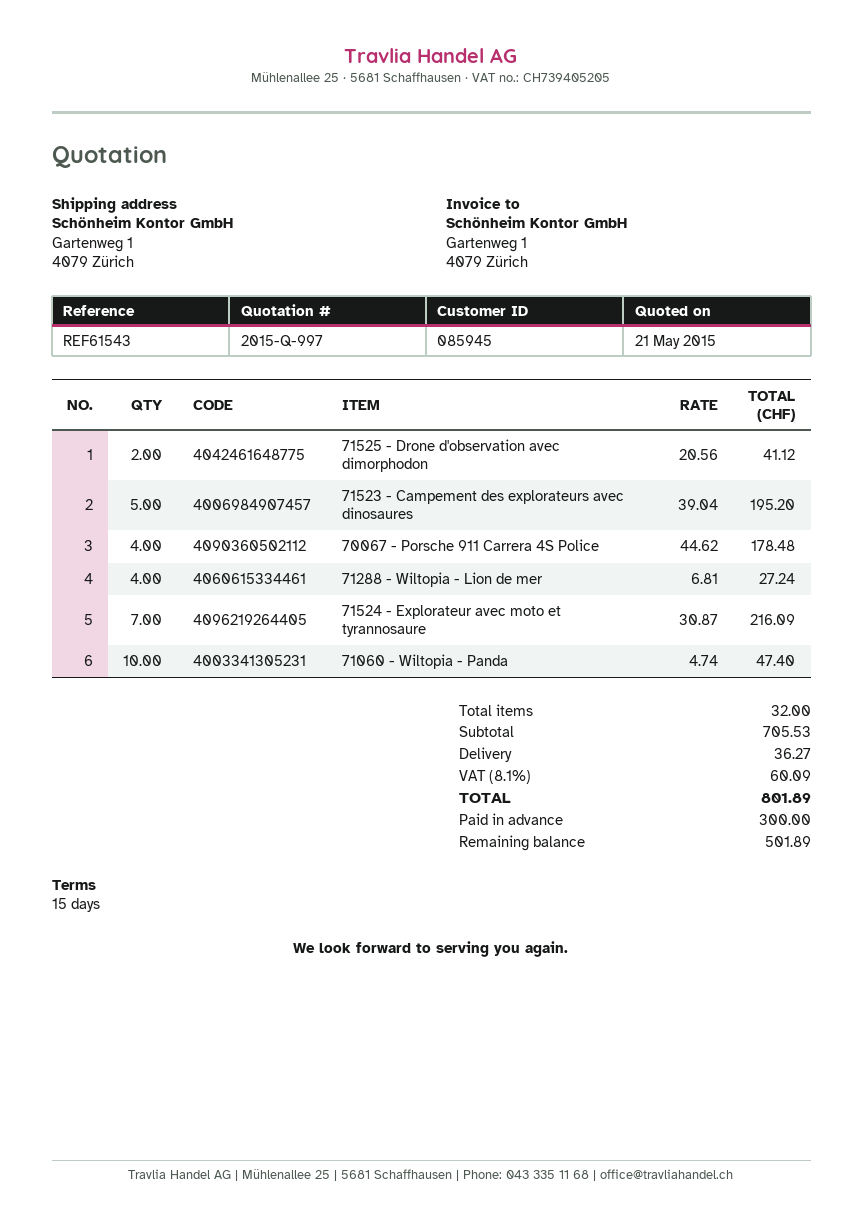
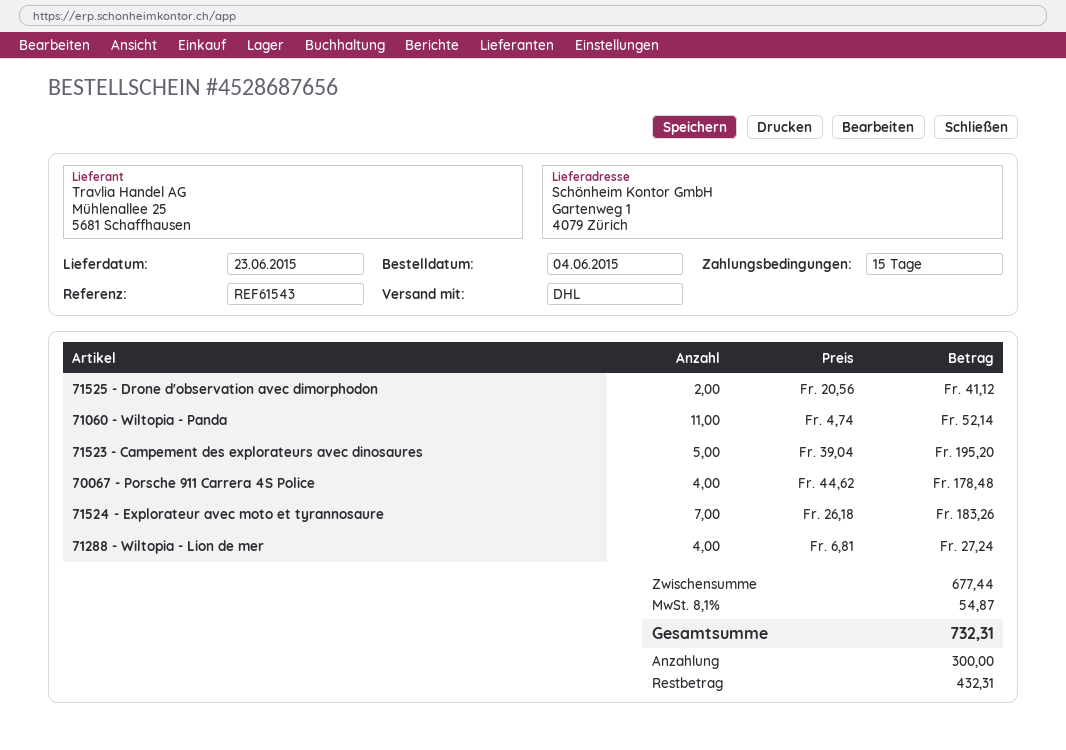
71524 - Explorateur avec moto et tyrannosaure: 7 x 30.87 = 216.09 -> 7 x 26.18 = 183.26
71060 - Wiltopia - Panda: 10 x 4.74 = 47.40 -> 11 x 4.74 = 52.14
subtotal: 705.53 -> 677.44
shipping: 36.27 -> none
tax: 8.1% = 60.09 -> 8.1% = 54.87
total: 801.89 -> 732.31
balance: 501.89 -> 432.31

